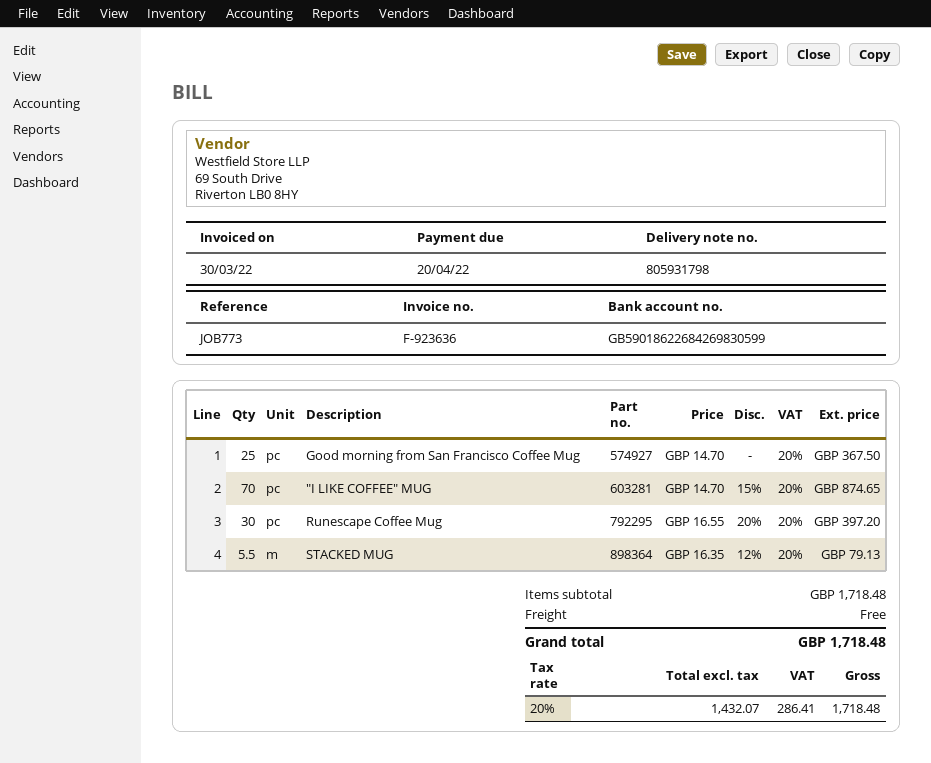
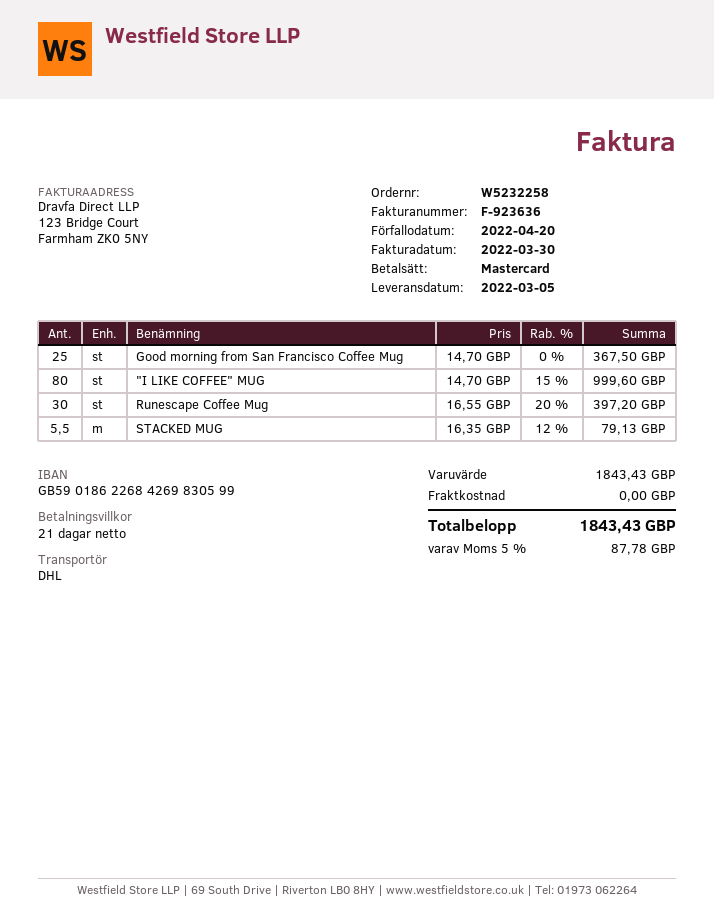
"I LIKE COFFEE" MUG: 70 x 14.70 - 15% = 874.65 -> 80 x 14.70 - 15% = 999.60
subtotal: 1718.48 -> 1843.43
tax: 20% = 286.41 -> 5% = 87.78
total: 1718.48 -> 1843.43

